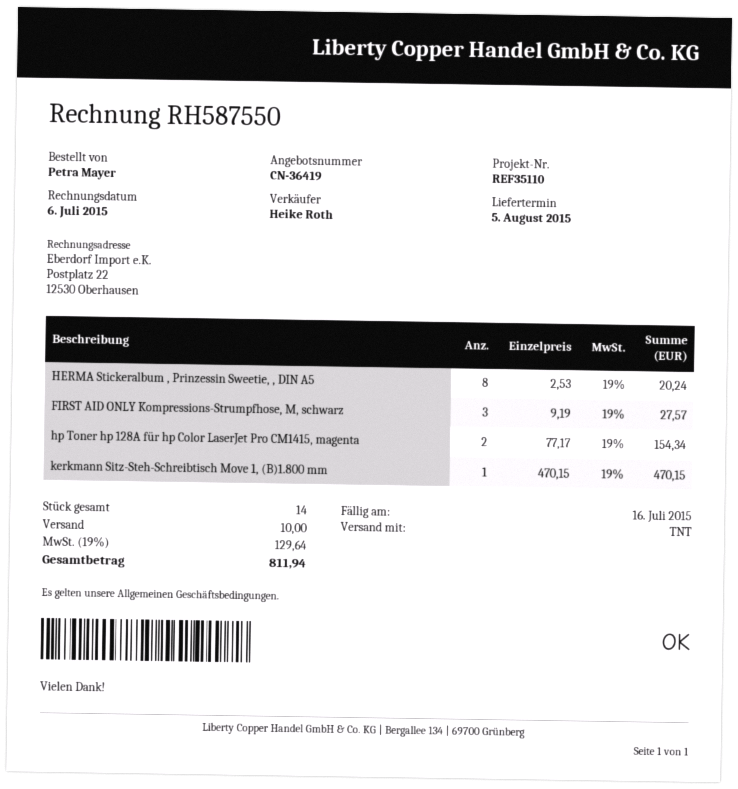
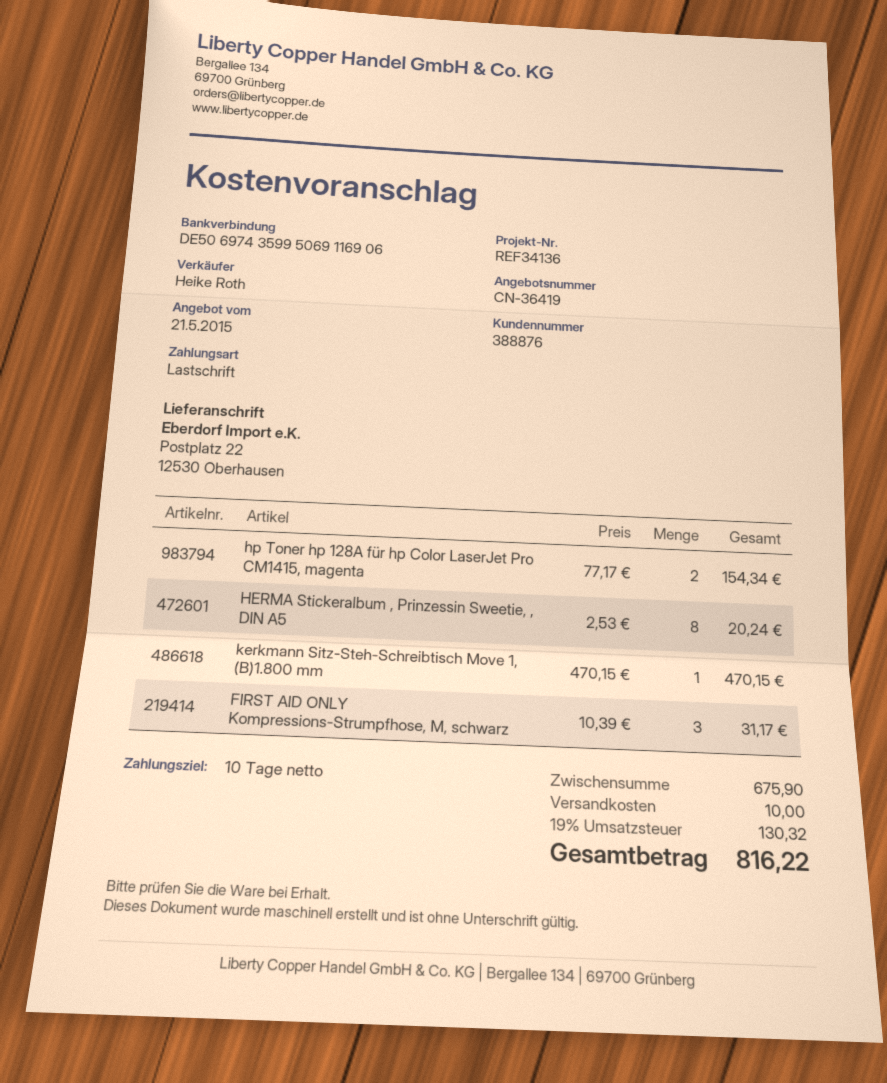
reference: REF35110 -> REF34136
FIRST AID ONLY Kompressions-Strumpfhose, M, schwarz: 3 x 9.19 = 27.57 -> 3 x 10.39 = 31.17
tax: 19% = 129.64 -> 19% = 130.32
total: 811.94 -> 816.22

